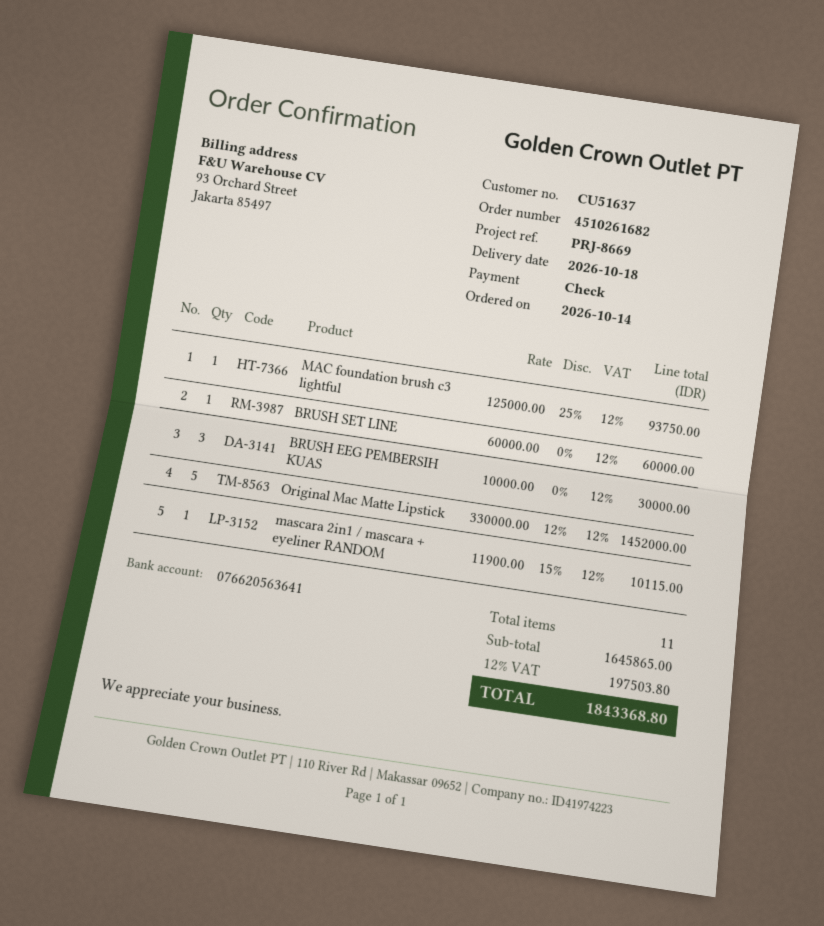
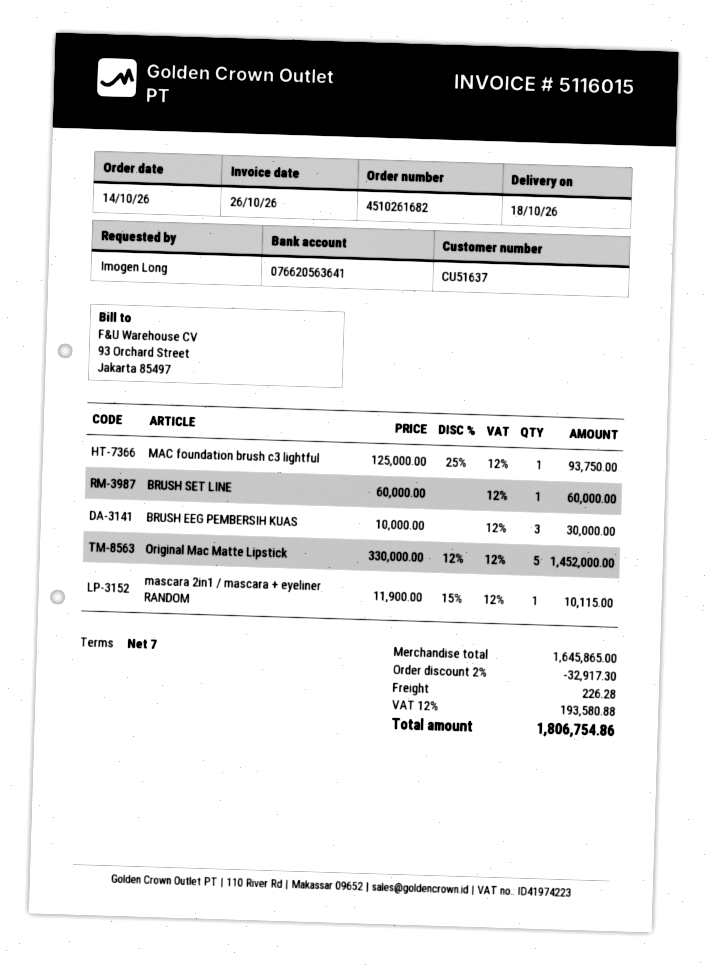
discount: none -> 2% = 32917.30
shipping: none -> 226.28
tax: 12% = 197503.80 -> 12% = 193580.88
total: 1843368.80 -> 1806754.86

